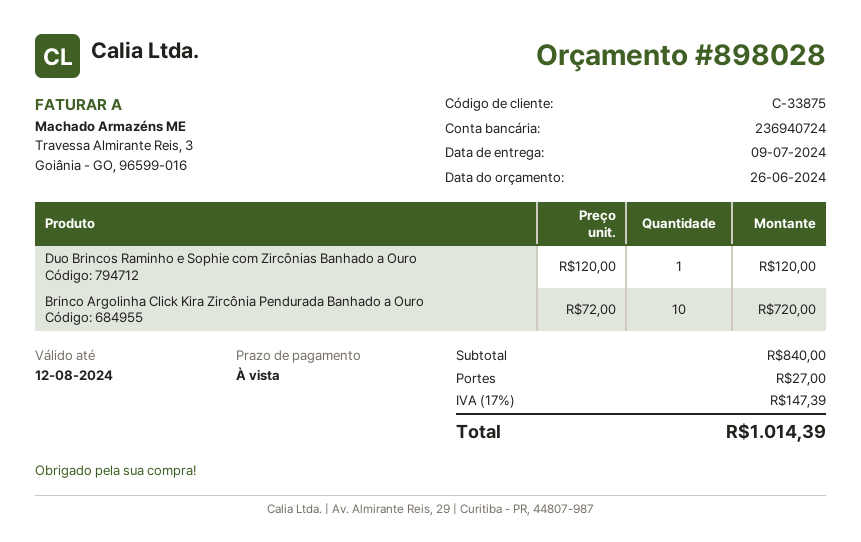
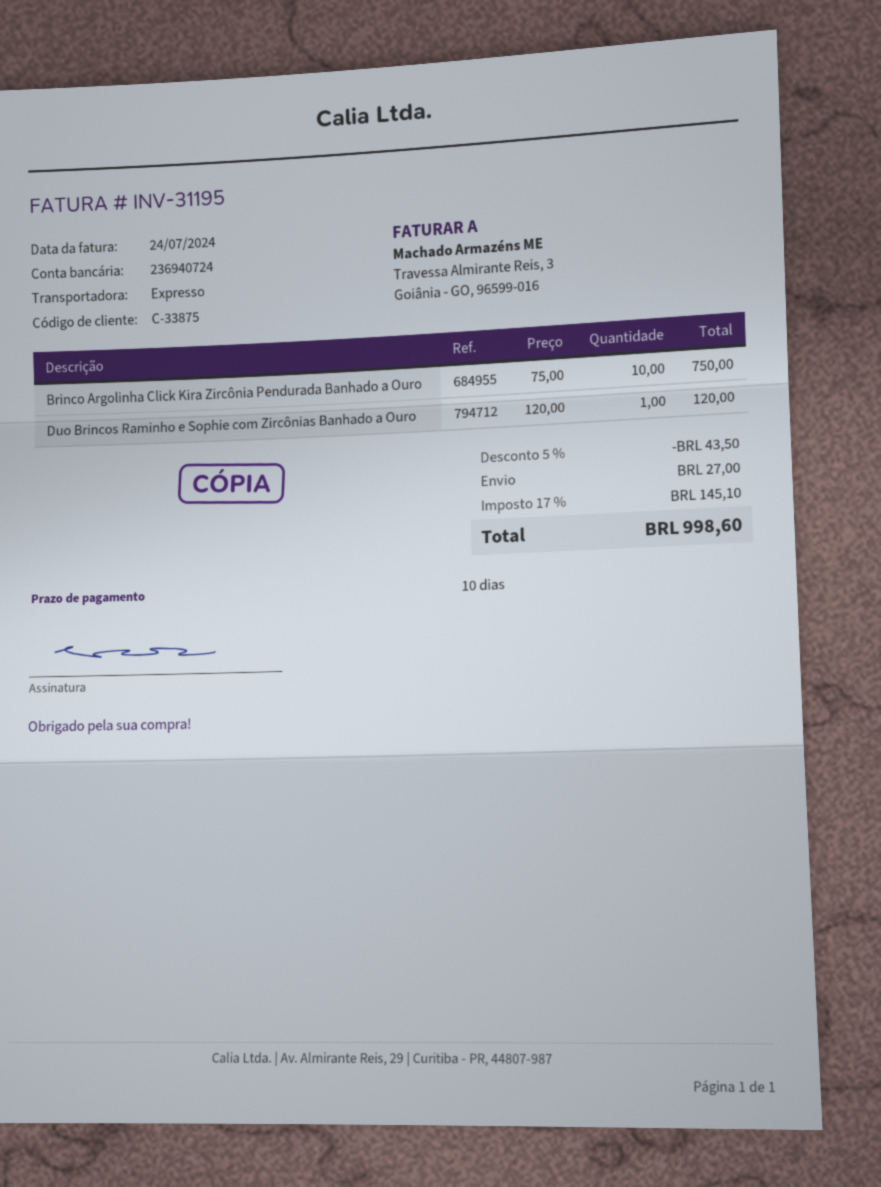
payment terms: on receipt -> 10 days
Brinco Argolinha Click Kira Zircônia Pendurada Banhado a Ouro: 10 x 72.00 = 720.00 -> 10 x 75.00 = 750.00
discount: none -> 5% = 43.50
tax: 17% = 147.39 -> 17% = 145.10
total: 1014.39 -> 998.60

